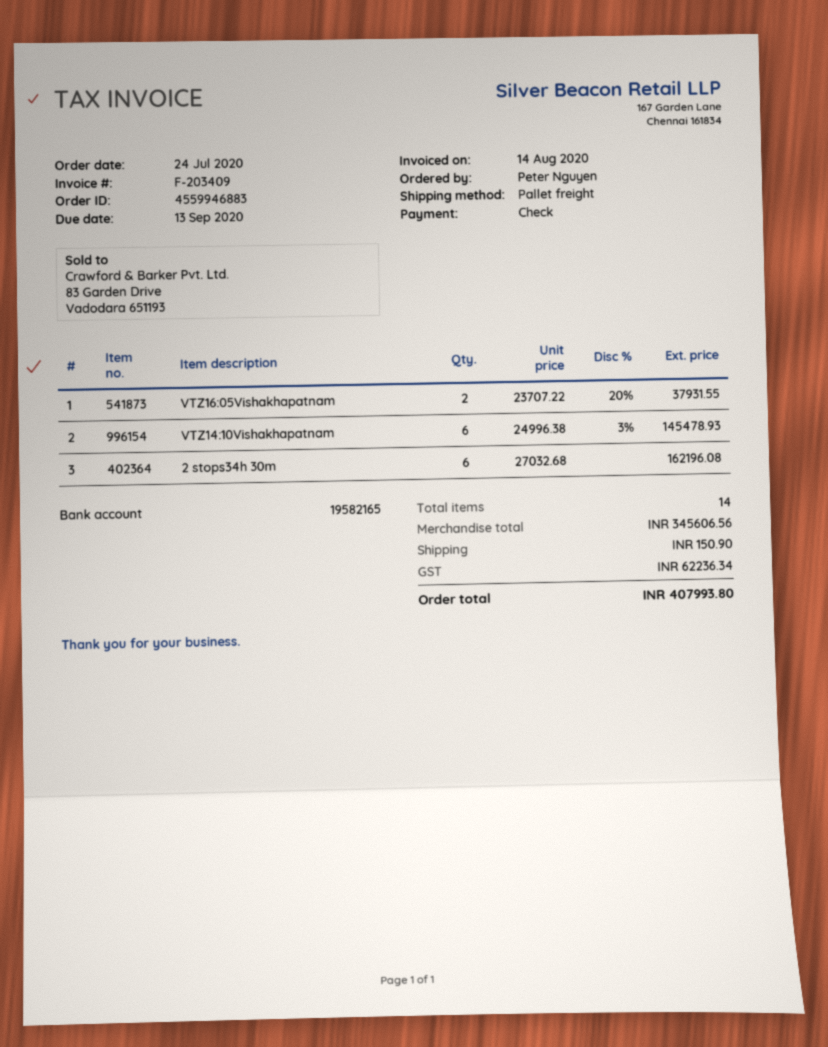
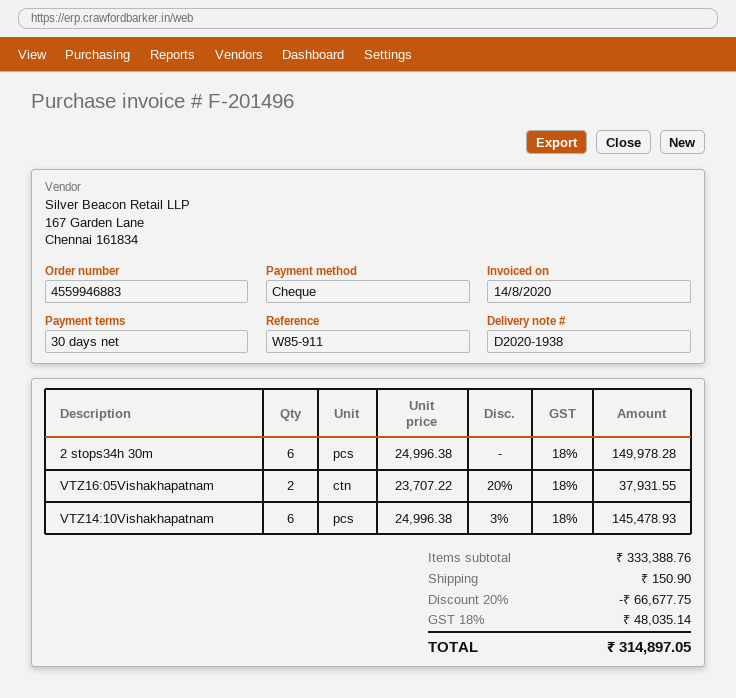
invoice number: F-203409 -> F-201496
2 stops34h 30m: 6 x 27032.68 = 162196.08 -> 6 x 24996.38 = 149978.28
subtotal: 345606.56 -> 333388.76
discount: none -> 20% = 66677.75
tax: 62236.34 -> 48035.14
total: 407993.80 -> 314897.05

